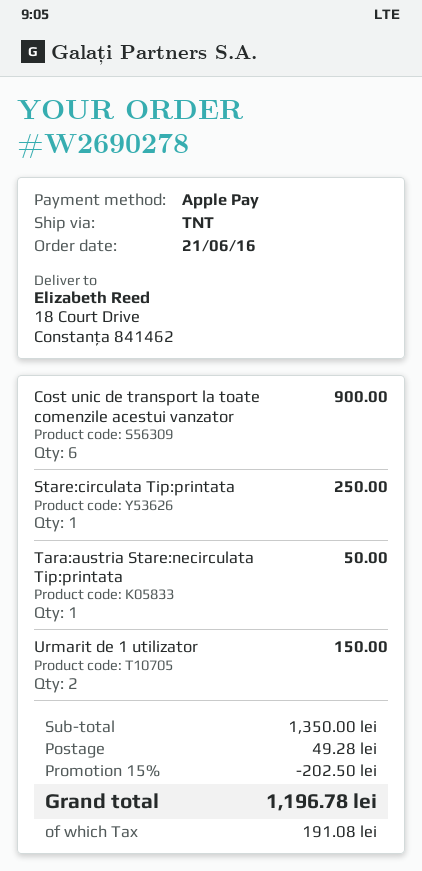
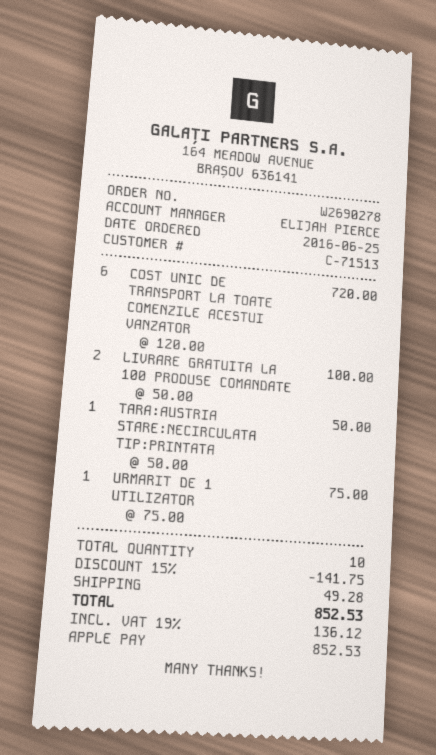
order date: 2016-06-21 -> 2016-06-25
Cost unic de transport la toate comenzile acestui vanzator: 6 for 900.00 -> 6 for 720.00
Stare:circulata Tip:printata: 1 for 250.00 -> none
Urmarit de 1 utilizator: 2 for 150.00 -> 1 for 75.00
LIVRARE GRATUITA LA 100 PRODUSE COMANDATE: none -> 2 for 100.00
discount: 15% = 202.50 -> 15% = 141.75
tax: 191.08 -> 136.12
total: 1196.78 -> 852.53

